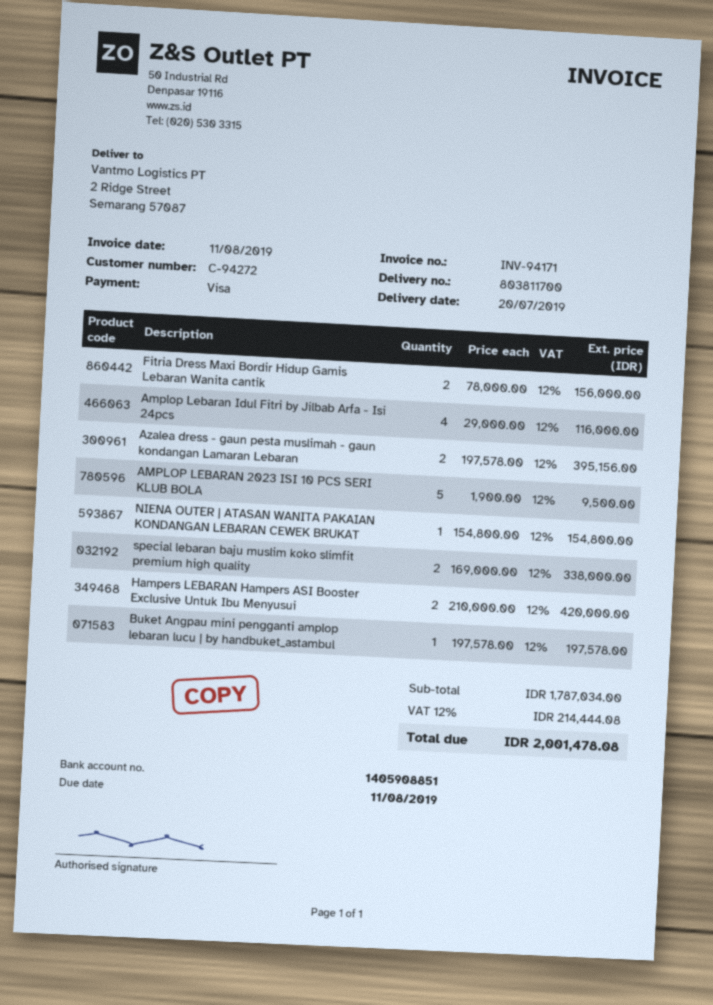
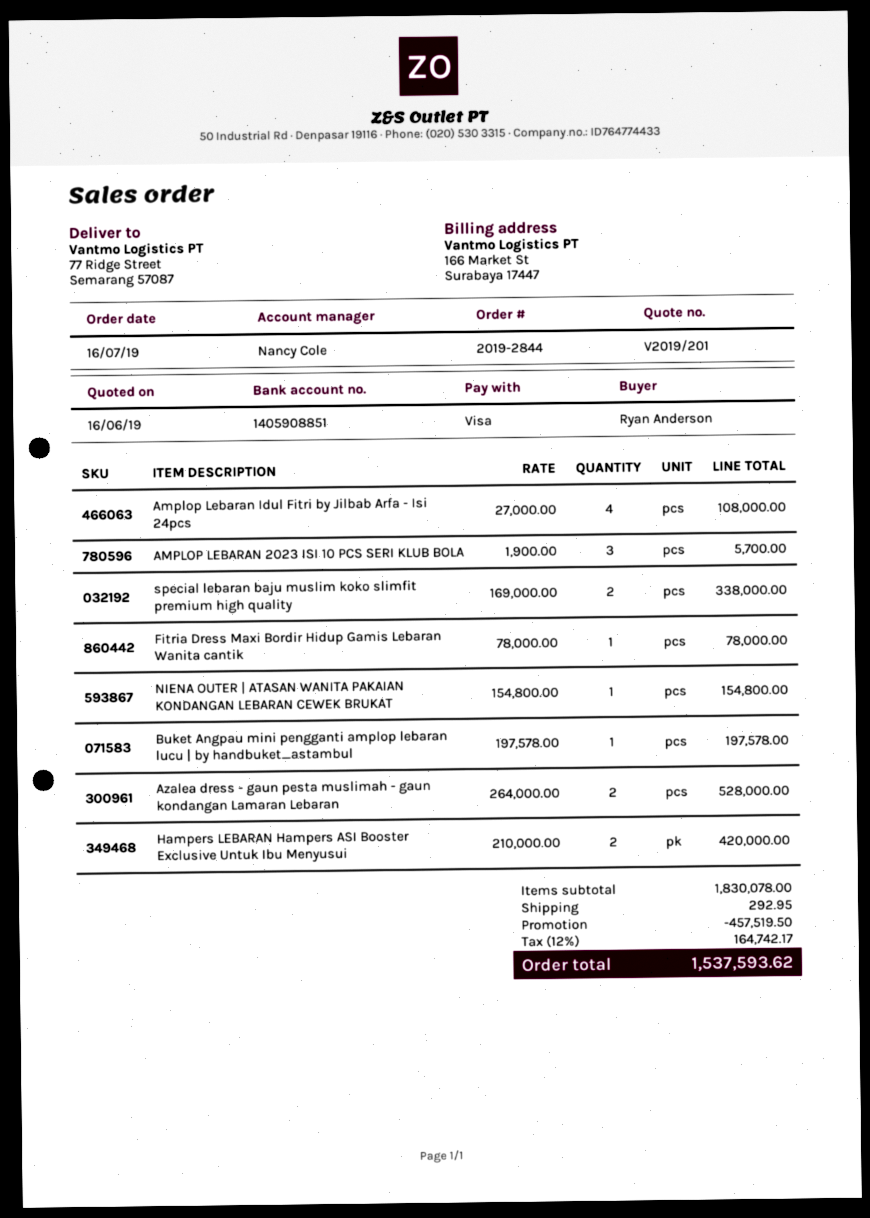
ship to: 2 Ridge Street, Semarang 57087 -> 77 Ridge Street, Semarang 57087
Fitria Dress Maxi Bordir Hidup Gamis Lebaran Wanita cantik: 2 x 78000.00 = 156000.00 -> 1 x 78000.00 = 78000.00
Amplop Lebaran Idul Fitri by Jilbab Arfa - Isi 24pcs: 4 x 29000.00 = 116000.00 -> 4 x 27000.00 = 108000.00
Azalea dress - gaun pesta muslimah - gaun kondangan Lamaran Lebaran: 2 x 197578.00 = 395156.00 -> 2 x 264000.00 = 528000.00
AMPLOP LEBARAN 2023 ISI 10 PCS SERI KLUB BOLA: 5 x 1900.00 = 9500.00 -> 3 x 1900.00 = 5700.00
subtotal: 1787034.00 -> 1830078.00
discount: none -> 457519.50
shipping: none -> 292.95
tax: 12% = 214444.08 -> 12% = 164742.17
total: 2001478.08 -> 1537593.62

